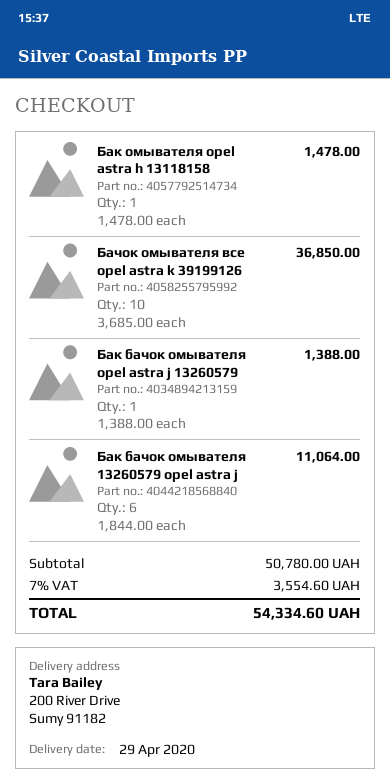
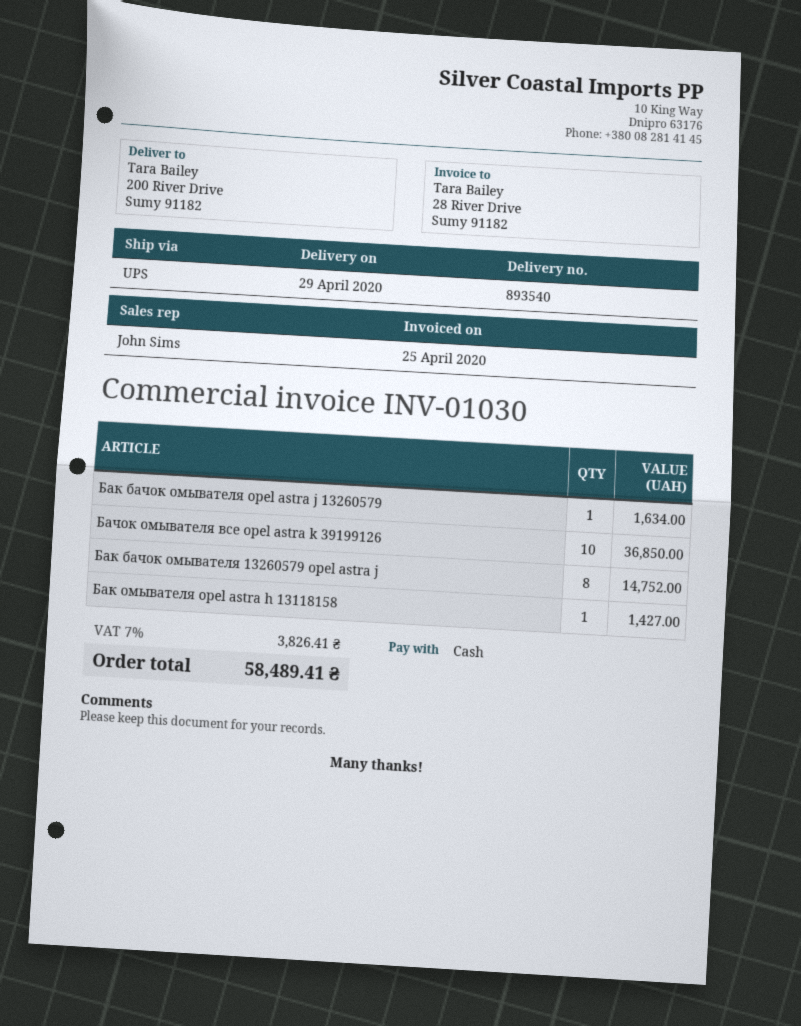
Бак омывателя opel astra h 13118158: 1 for 1478.00 -> 1 for 1427.00
Бак бачок омывателя opel astra j 13260579: 1 for 1388.00 -> 1 for 1634.00
Бак бачок омывателя 13260579 opel astra j: 6 for 11064.00 -> 8 for 14752.00
tax: 7% = 3554.60 -> 7% = 3826.41
total: 54334.60 -> 58489.41

